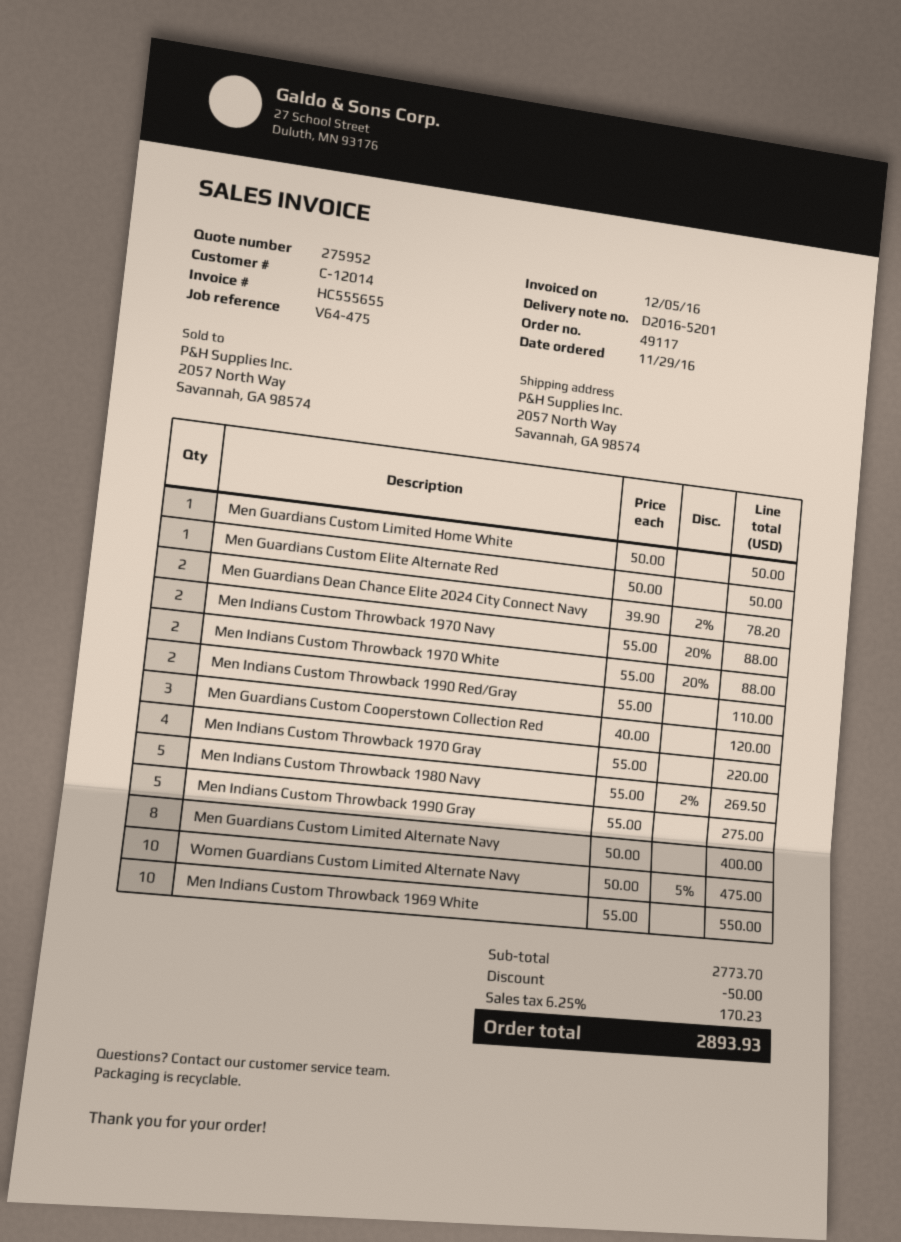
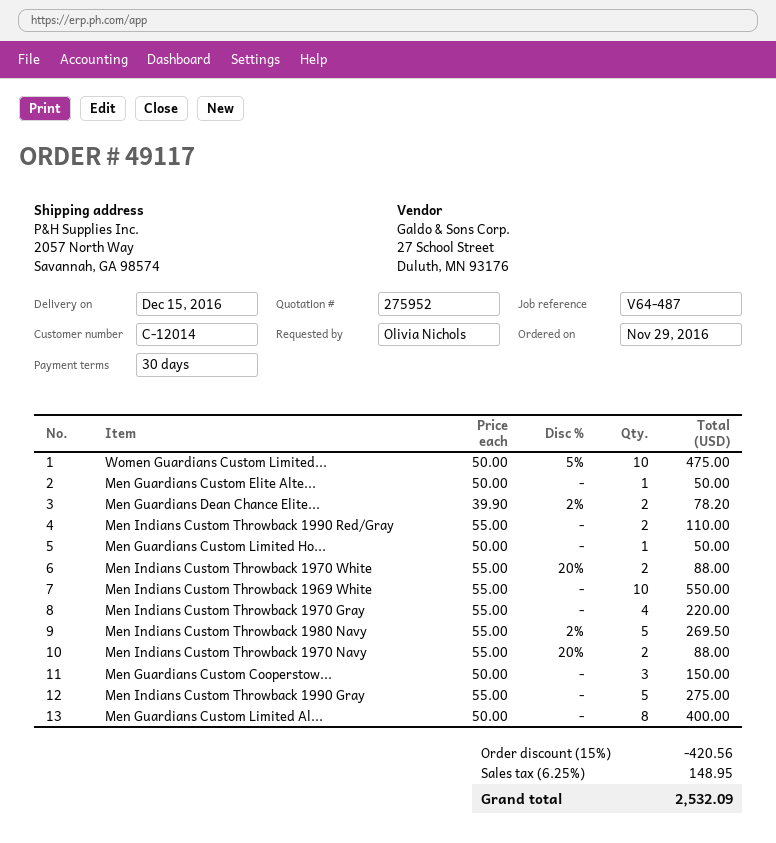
reference: V64-475 -> V64-487
Men Guardians Custom Cooperstown Collection Red: 3 x 40.00 = 120.00 -> 3 x 50.00 = 150.00
discount: 50.00 -> 420.56
tax: 6.25% = 170.23 -> 6.25% = 148.95
total: 2893.93 -> 2532.09

